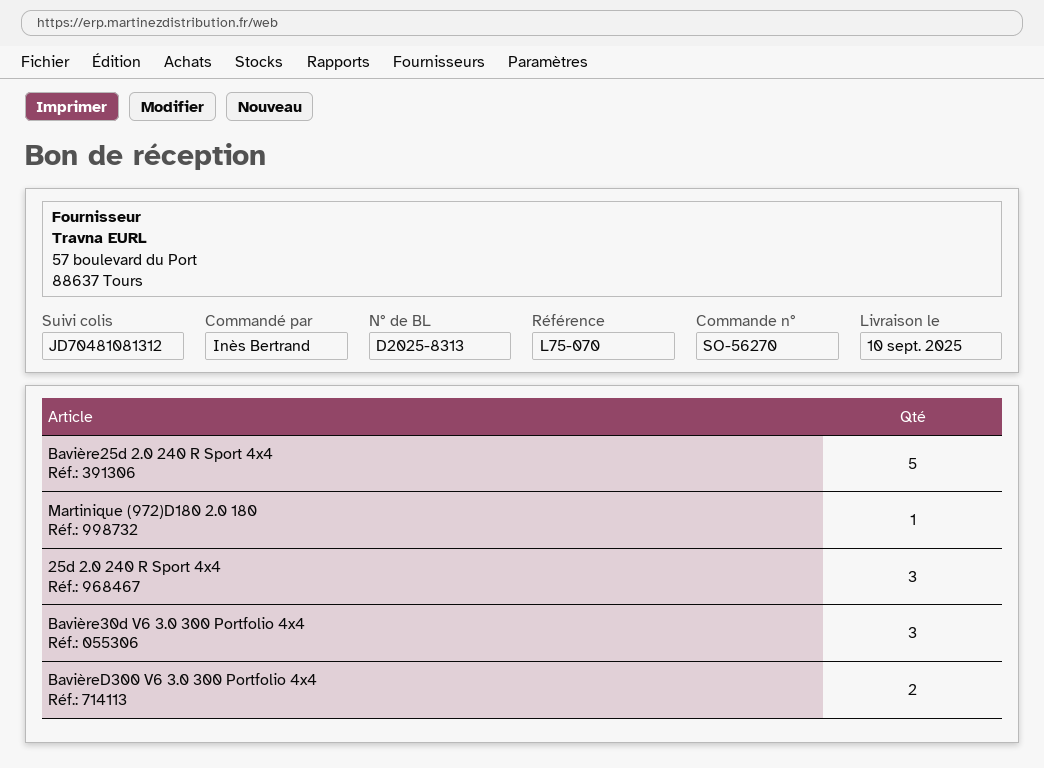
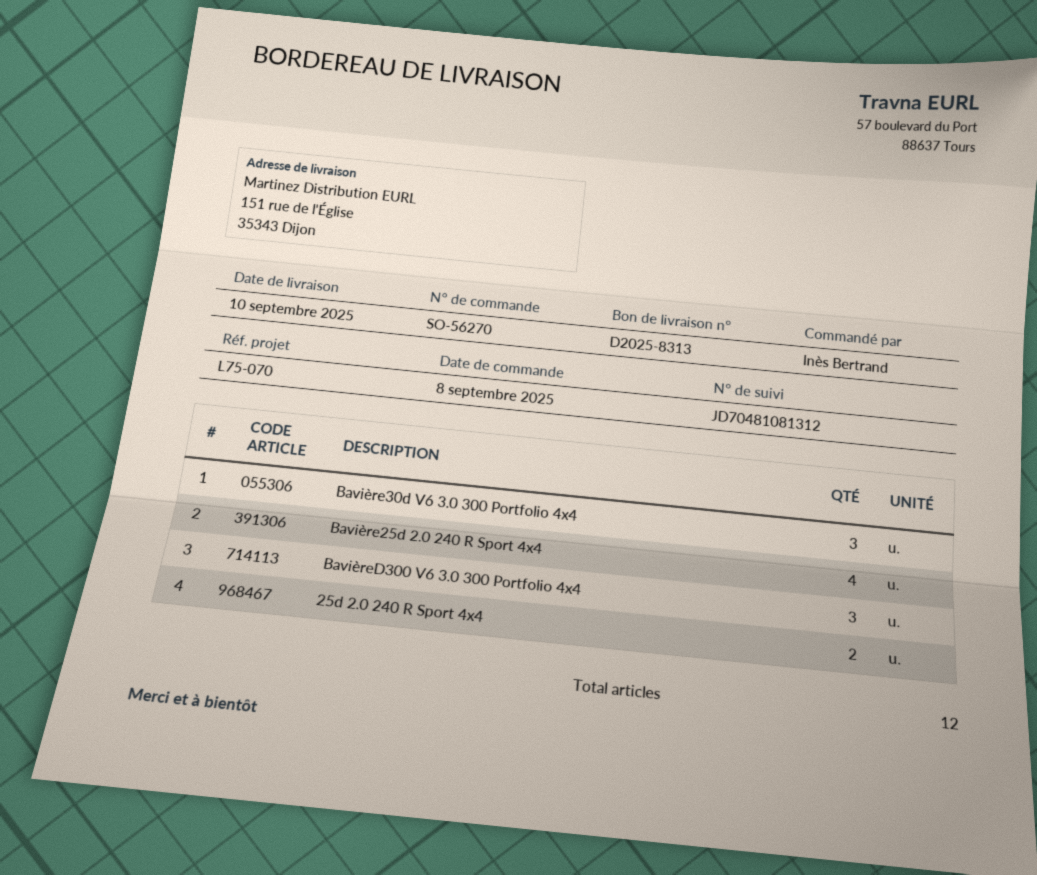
Bavière25d 2.0 240 R Sport 4x4: 5 -> 4
Martinique (972)D180 2.0 180: 1 -> none
25d 2.0 240 R Sport 4x4: 3 -> 2
BavièreD300 V6 3.0 300 Portfolio 4x4: 2 -> 3

